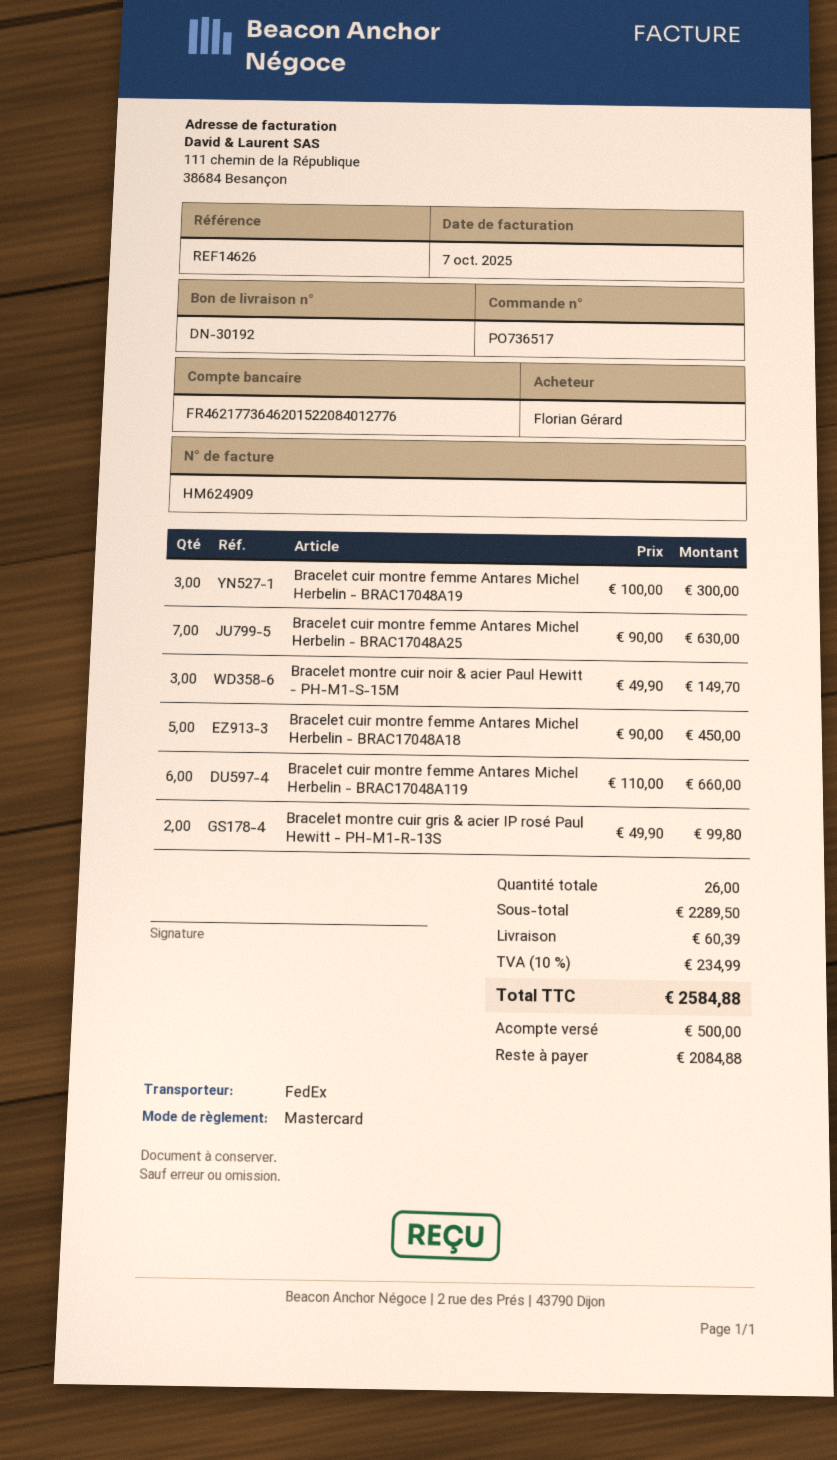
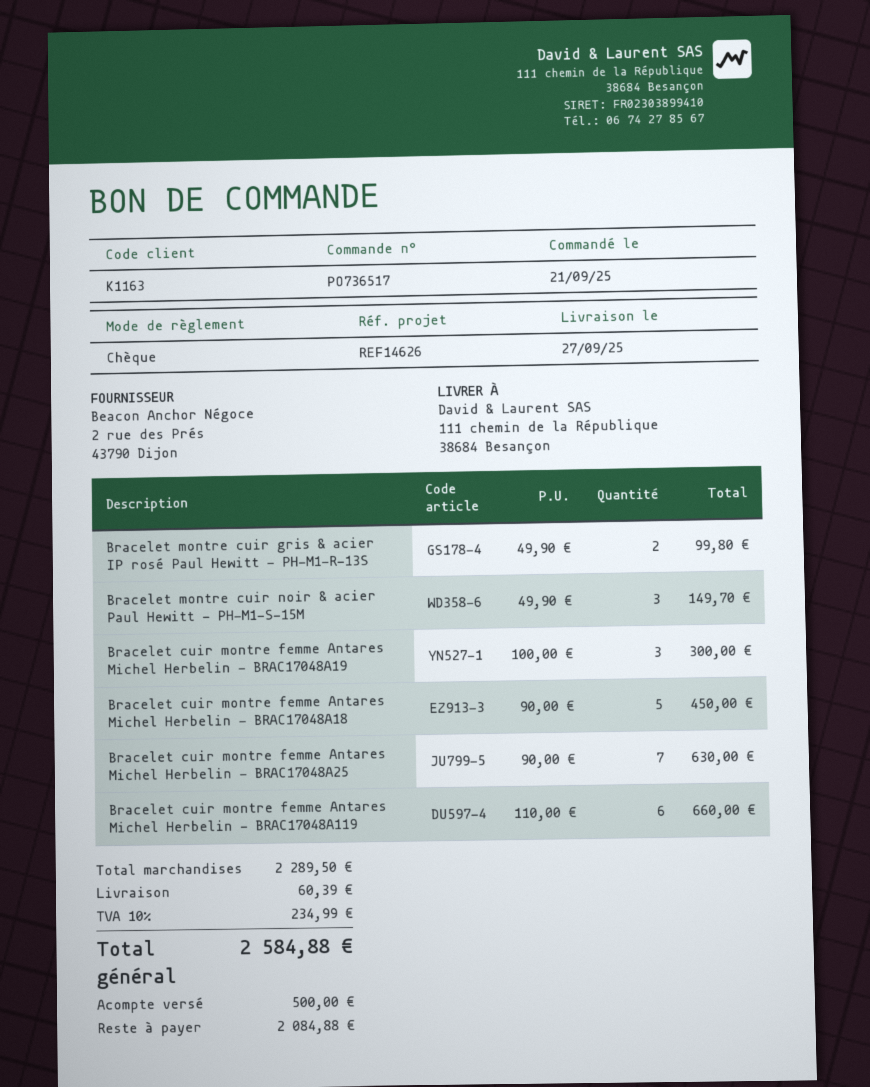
payment method: Mastercard -> cheque

